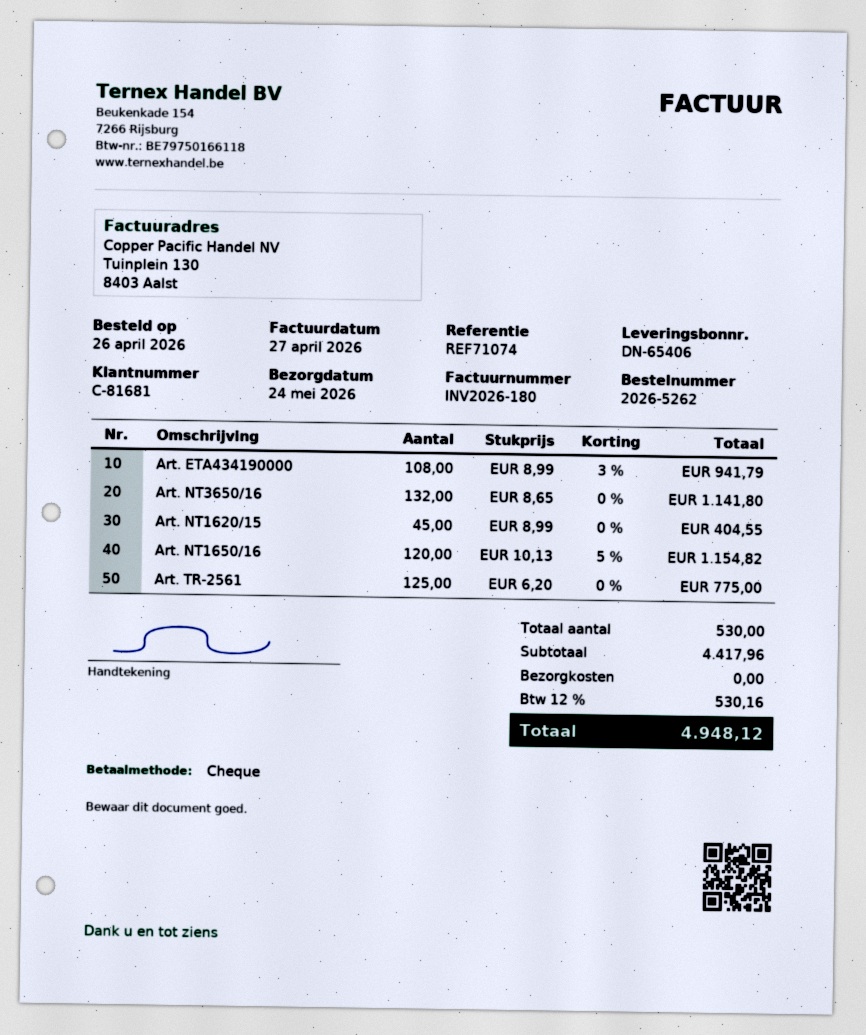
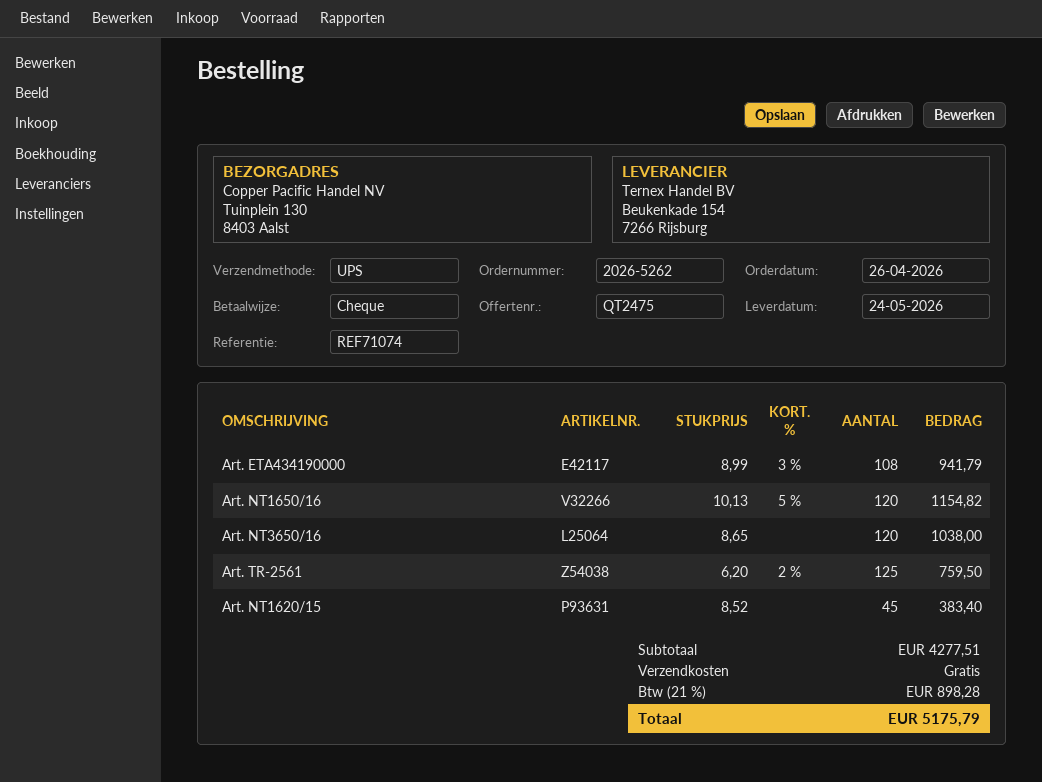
Art. NT3650/16: 132 x 8.65 = 1141.80 -> 120 x 8.65 = 1038.00
Art. NT1620/15: 45 x 8.99 = 404.55 -> 45 x 8.52 = 383.40
Art. TR-2561: 125 x 6.20 = 775.00 -> 125 x 6.20 - 2% = 759.50
subtotal: 4417.96 -> 4277.51
tax: 12% = 530.16 -> 21% = 898.28
total: 4948.12 -> 5175.79

